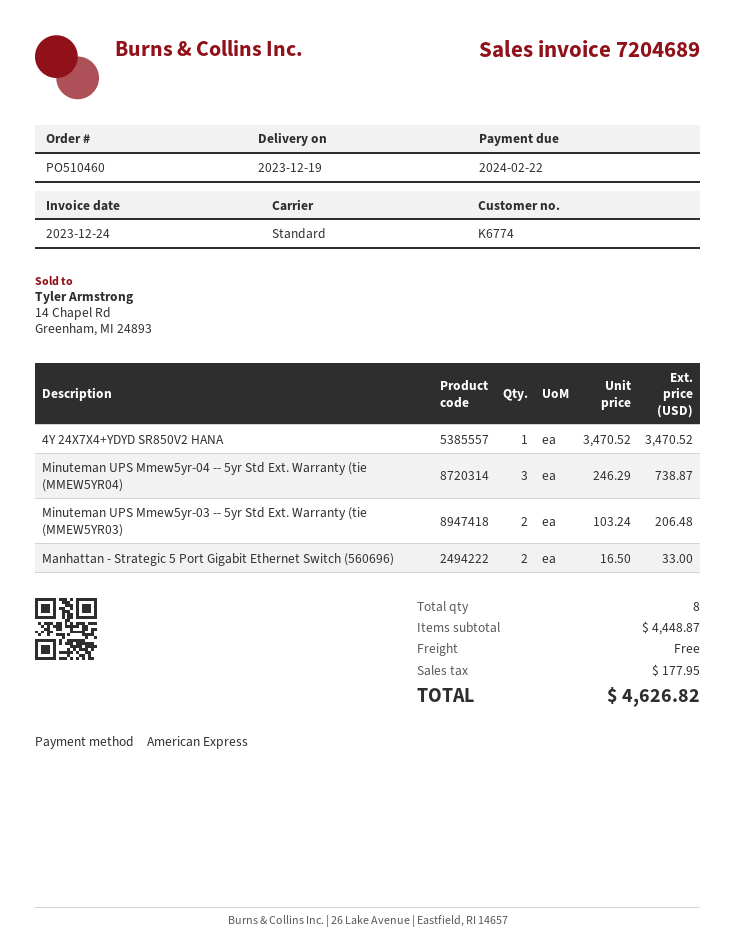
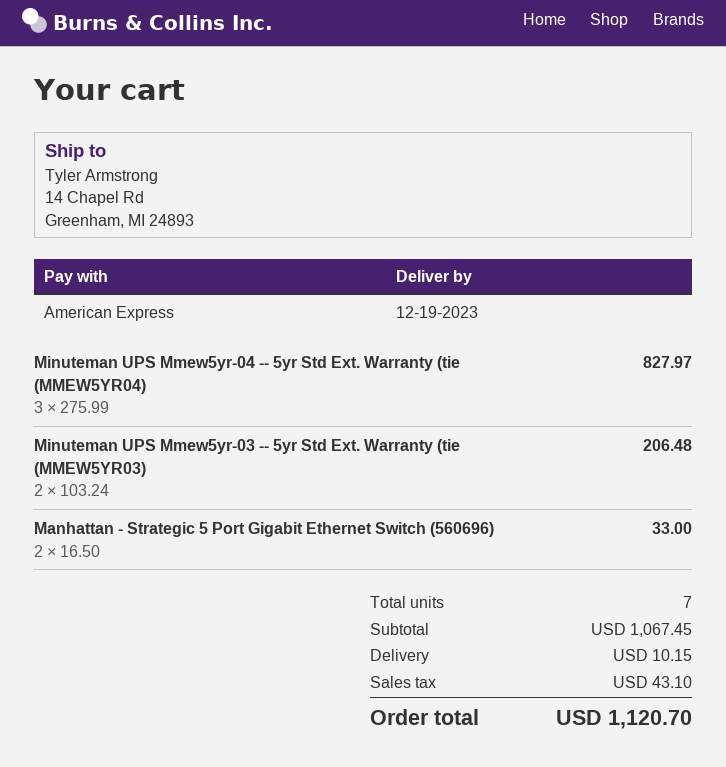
4Y 24X7X4+YDYD SR850V2 HANA: 1 x 3470.52 = 3470.52 -> none
Minuteman UPS Mmew5yr-04 -- 5yr Std Ext. Warranty (tie (MMEW5YR04): 3 x 246.29 = 738.87 -> 3 x 275.99 = 827.97
total quantity: 8 -> 7
subtotal: 4448.87 -> 1067.45
shipping: 0.00 -> 10.15
tax: 177.95 -> 43.10
total: 4626.82 -> 1120.70

